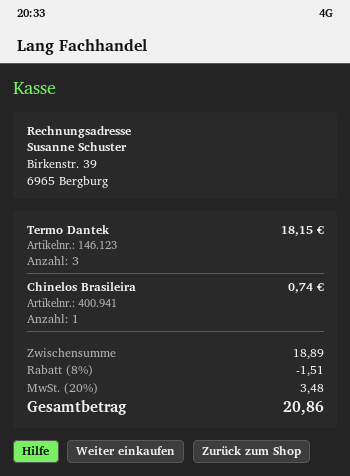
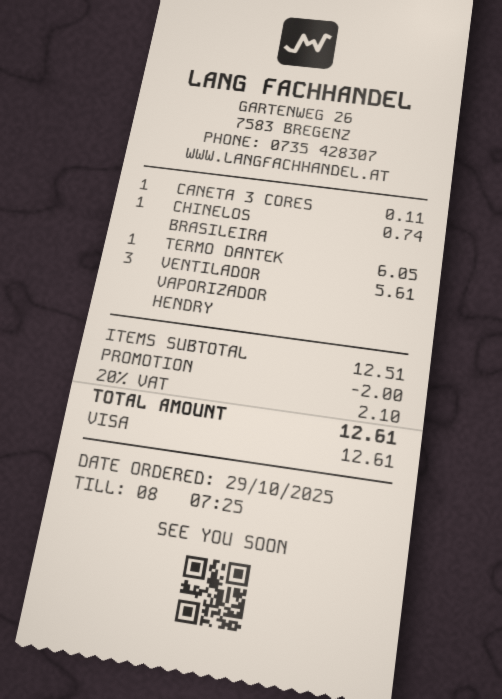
Termo Dantek: 3 for 18.15 -> 1 for 6.05
CANETA 3 CORES: none -> 1 for 0.11
VENTILADOR VAPORIZADOR HENDRY: none -> 3 for 5.61
subtotal: 18.89 -> 12.51
discount: 1.51 -> 2.00
tax: 20% = 3.48 -> 20% = 2.10
total: 20.86 -> 12.61

